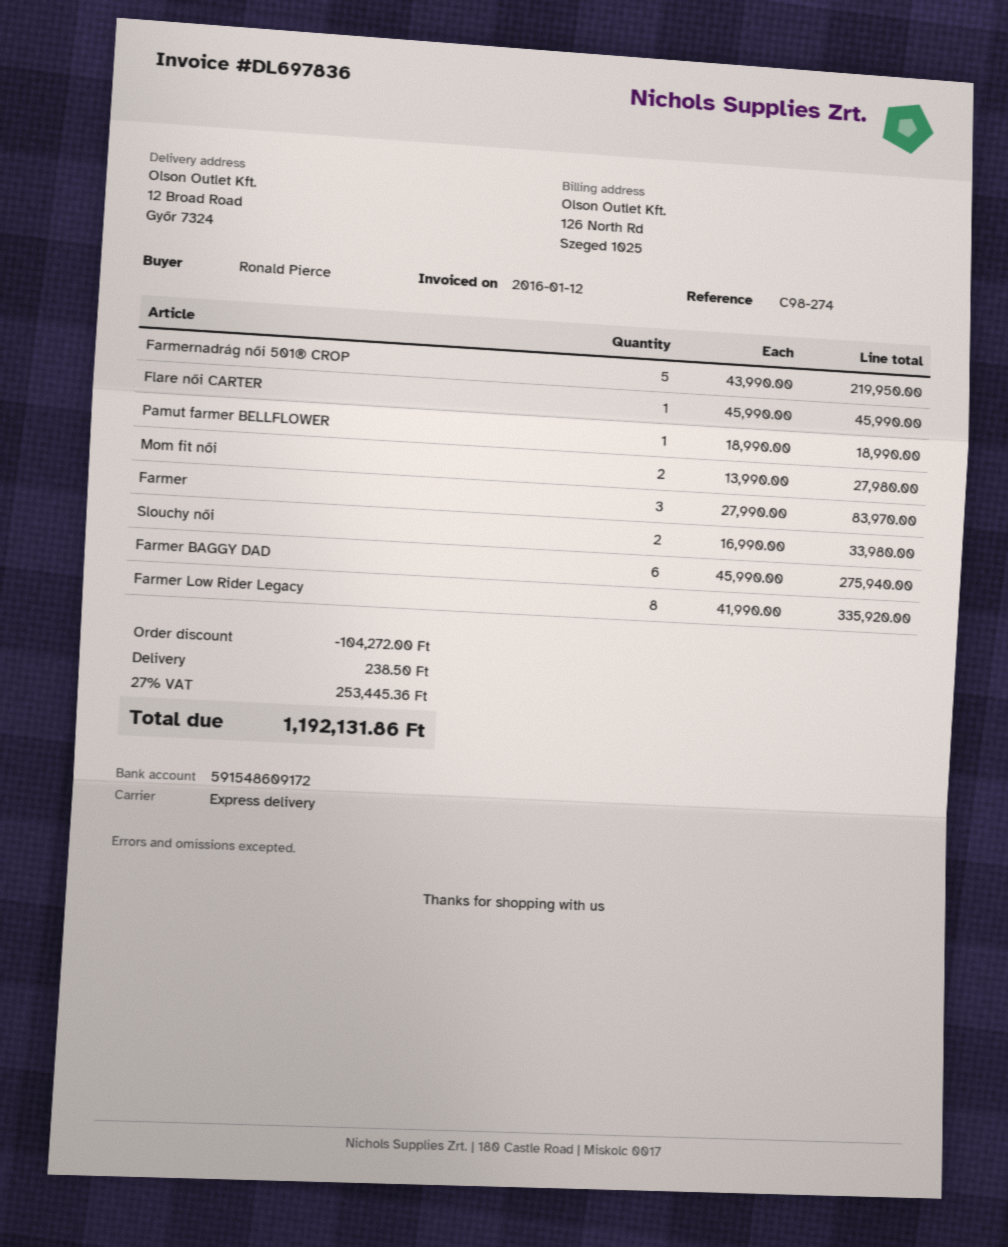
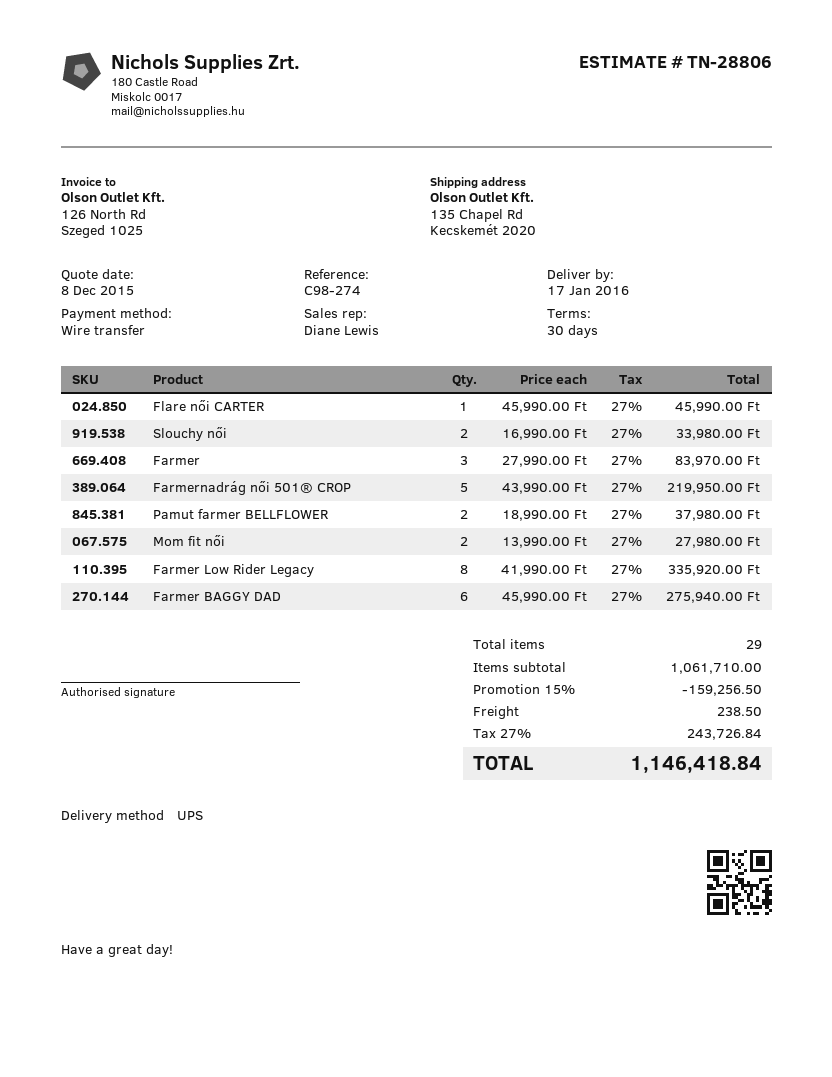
shipping method: express -> UPS
ship to: 12 Broad Road, Győr 7324 -> 135 Chapel Rd, Kecskemét 2020
Pamut farmer BELLFLOWER: 1 x 18990.00 = 18990.00 -> 2 x 18990.00 = 37980.00
discount: 104272.00 -> 159256.50
tax: 27% = 253445.36 -> 27% = 243726.84
total: 1192131.86 -> 1146418.84

